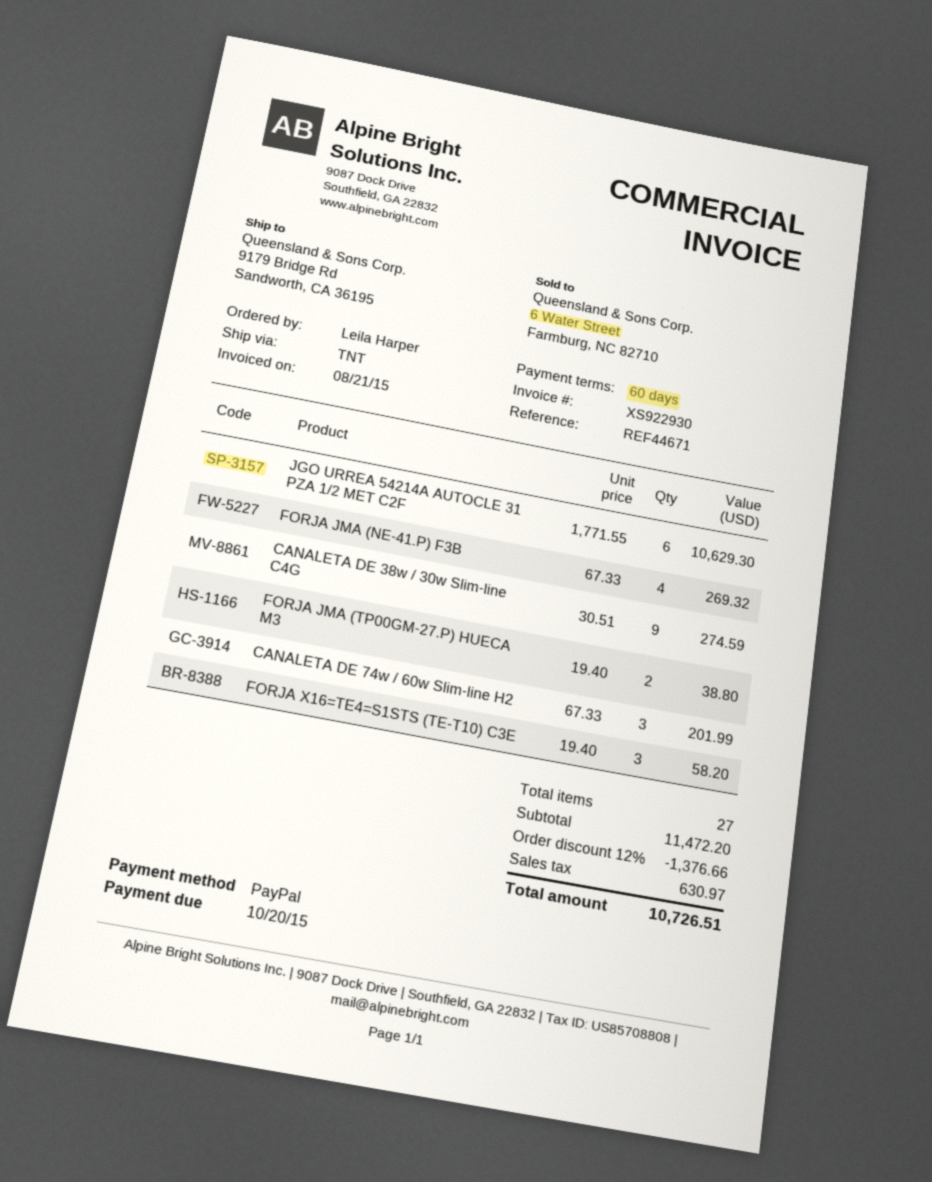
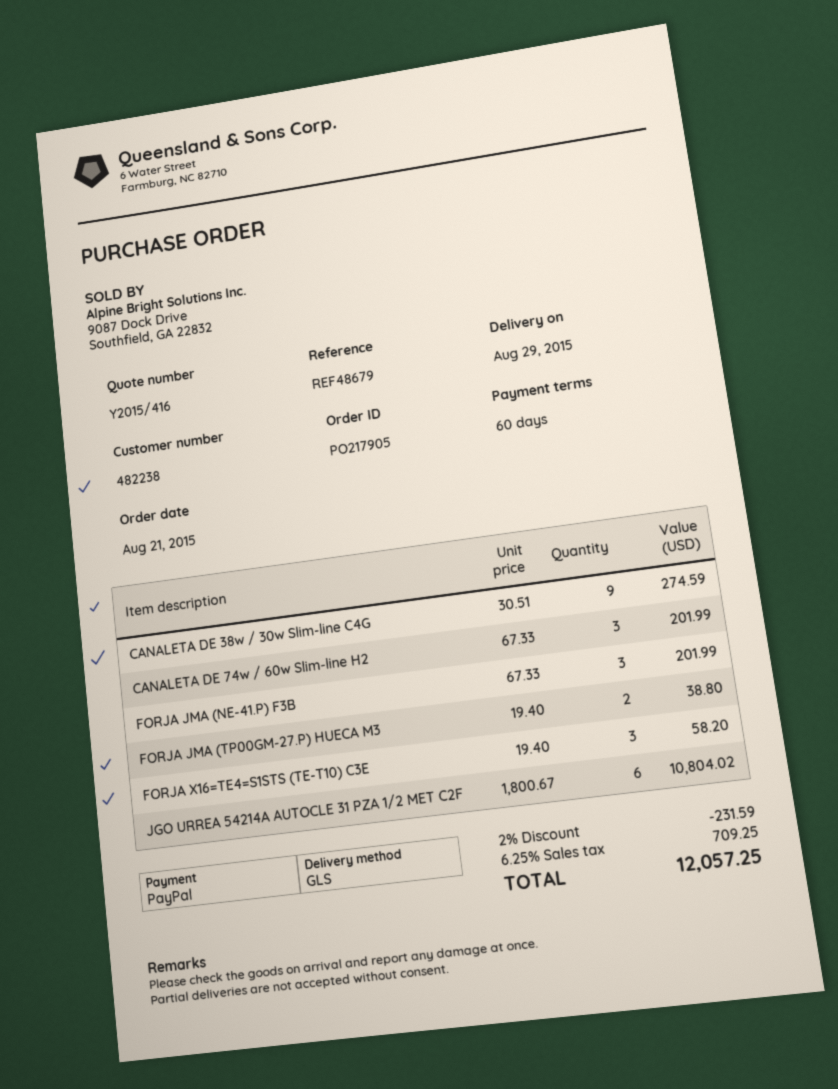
reference: REF44671 -> REF48679
shipping method: TNT -> GLS
JGO URREA 54214A AUTOCLE 31 PZA 1/2 MET C2F: 6 x 1771.55 = 10629.30 -> 6 x 1800.67 = 10804.02
FORJA JMA (NE-41.P) F3B: 4 x 67.33 = 269.32 -> 3 x 67.33 = 201.99
discount: 12% = 1376.66 -> 2% = 231.59
tax: 630.97 -> 709.25
total: 10726.51 -> 12057.25

